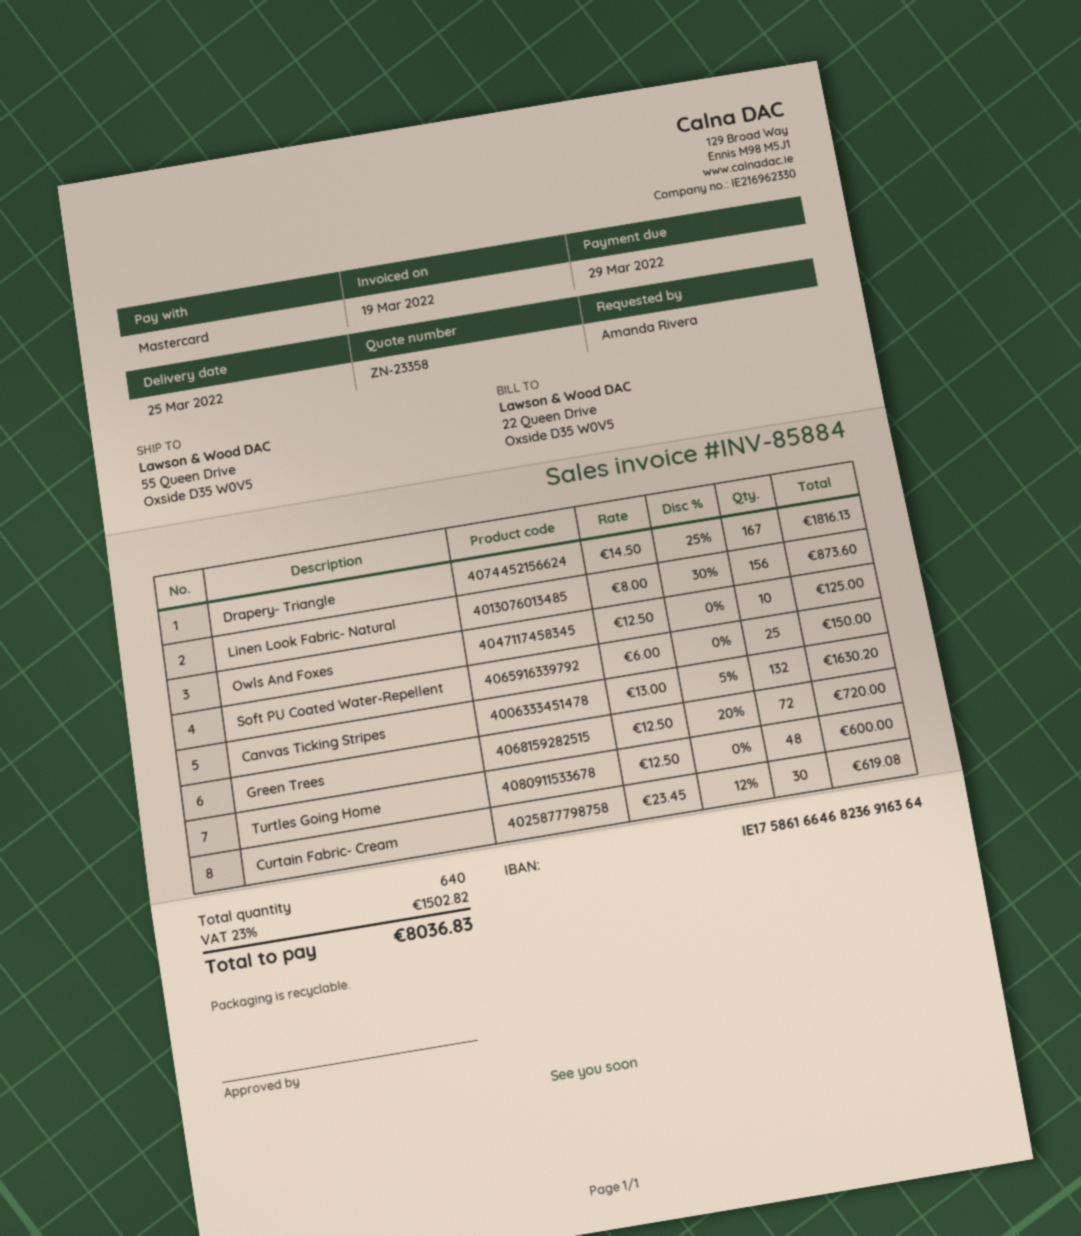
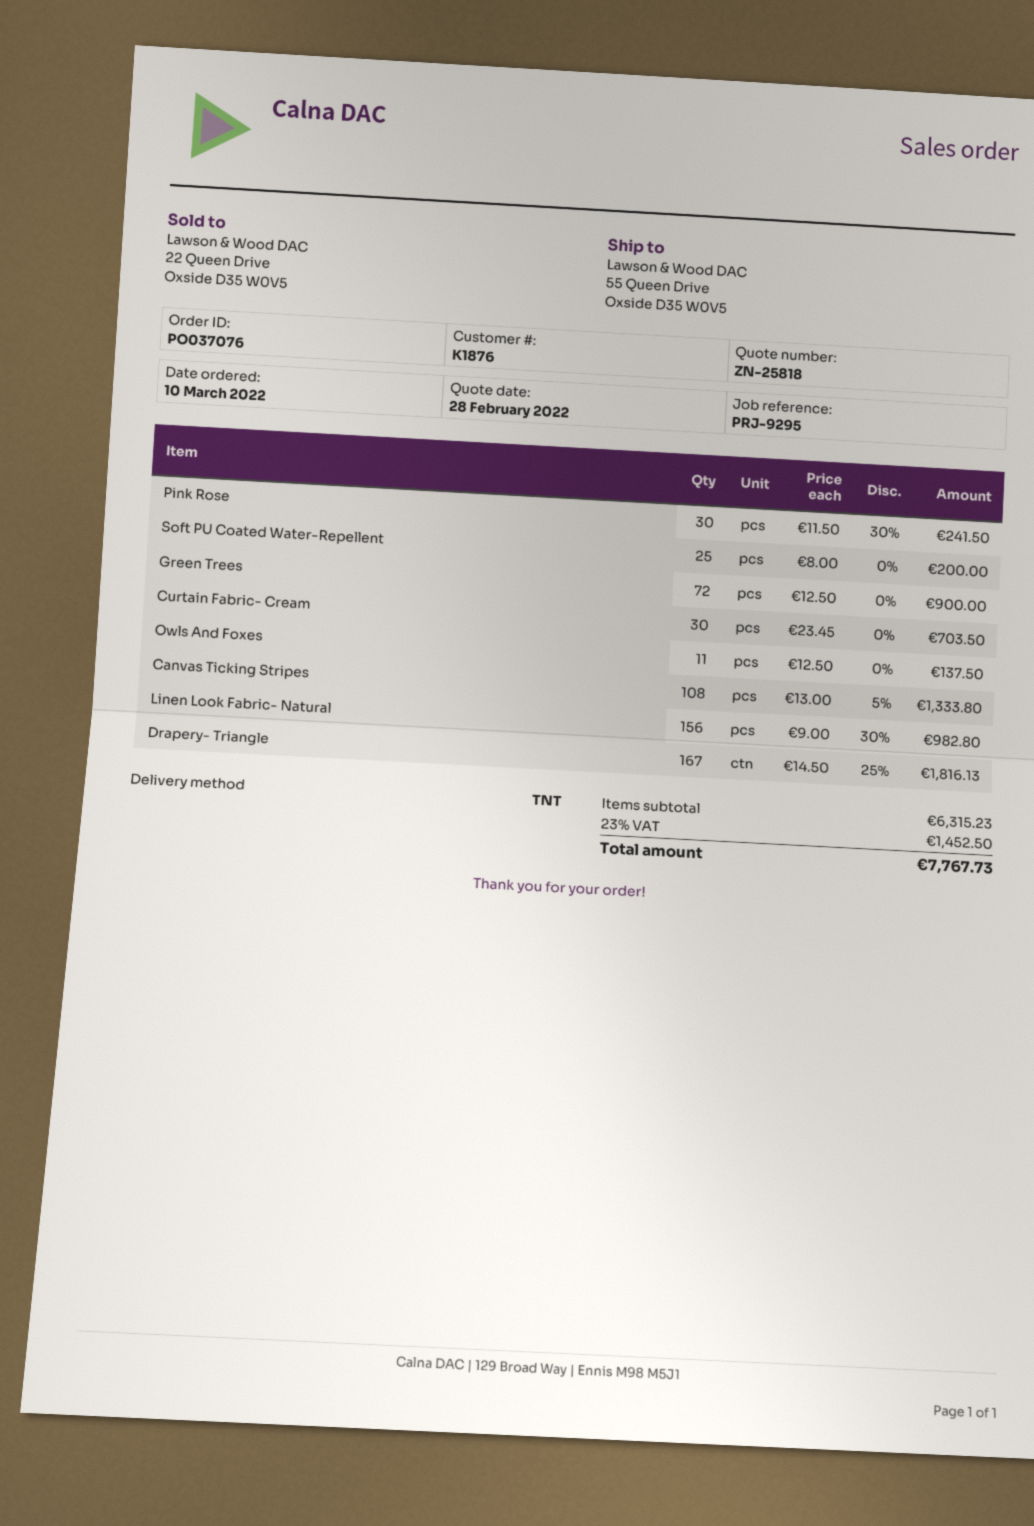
quote number: ZN-23358 -> ZN-25818
Linen Look Fabric- Natural: 156 x 8.00 - 30% = 873.60 -> 156 x 9.00 - 30% = 982.80
Owls And Foxes: 10 x 12.50 = 125.00 -> 11 x 12.50 = 137.50
Soft PU Coated Water-Repellent: 25 x 6.00 = 150.00 -> 25 x 8.00 = 200.00
Canvas Ticking Stripes: 132 x 13.00 - 5% = 1630.20 -> 108 x 13.00 - 5% = 1333.80
Green Trees: 72 x 12.50 - 20% = 720.00 -> 72 x 12.50 = 900.00
Turtles Going Home: 48 x 12.50 = 600.00 -> none
Curtain Fabric- Cream: 30 x 23.45 - 12% = 619.08 -> 30 x 23.45 = 703.50
Pink Rose: none -> 30 x 11.50 - 30% = 241.50
tax: 23% = 1502.82 -> 23% = 1452.50
total: 8036.83 -> 7767.73

